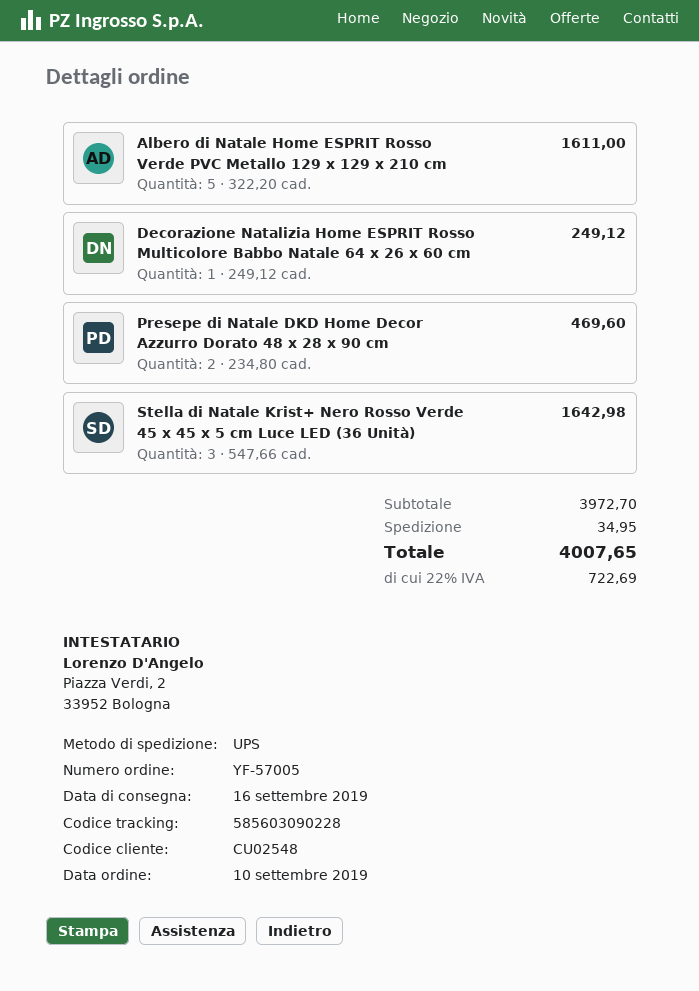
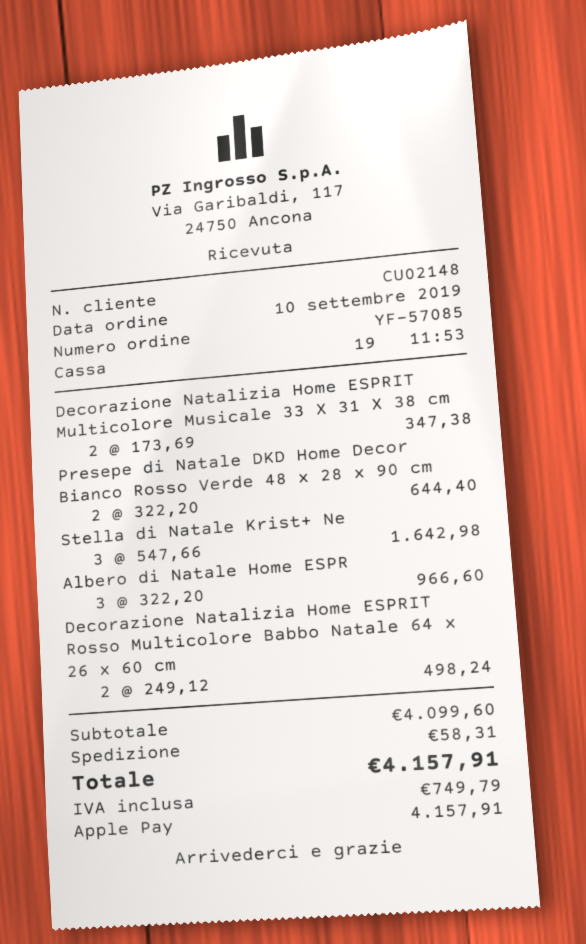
order number: YF-57005 -> YF-57085
customer number: CU02548 -> CU02148
Albero di Natale Home ESPRIT Rosso Verde PVC Metallo 129 x 129 x 210 cm: 5 x 322.20 = 1611.00 -> 3 x 322.20 = 966.60
Decorazione Natalizia Home ESPRIT Rosso Multicolore Babbo Natale 64 x 26 x 60 cm: 1 x 249.12 = 249.12 -> 2 x 249.12 = 498.24
Presepe di Natale DKD Home Decor Azzurro Dorato 48 x 28 x 90 cm: 2 x 234.80 = 469.60 -> none
Decorazione Natalizia Home ESPRIT Multicolore Musicale 33 X 31 X 38 cm: none -> 2 x 173.69 = 347.38
Presepe di Natale DKD Home Decor Bianco Rosso Verde 48 x 28 x 90 cm: none -> 2 x 322.20 = 644.40
subtotal: 3972.70 -> 4099.60
shipping: 34.95 -> 58.31
tax: 722.69 -> 749.79
total: 4007.65 -> 4157.91

